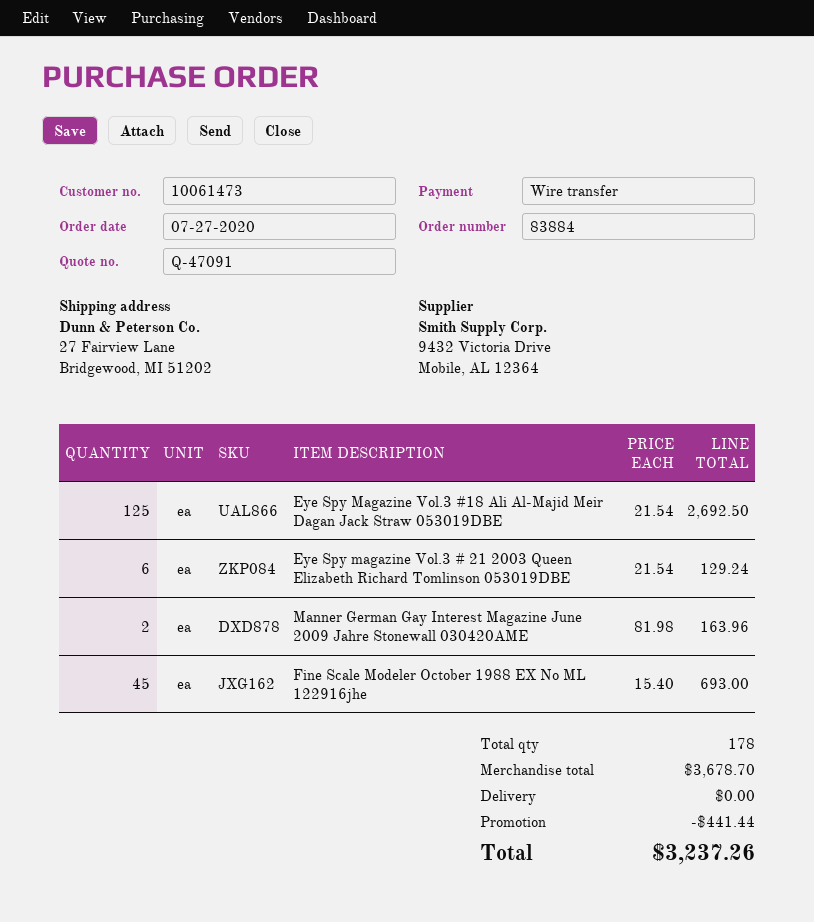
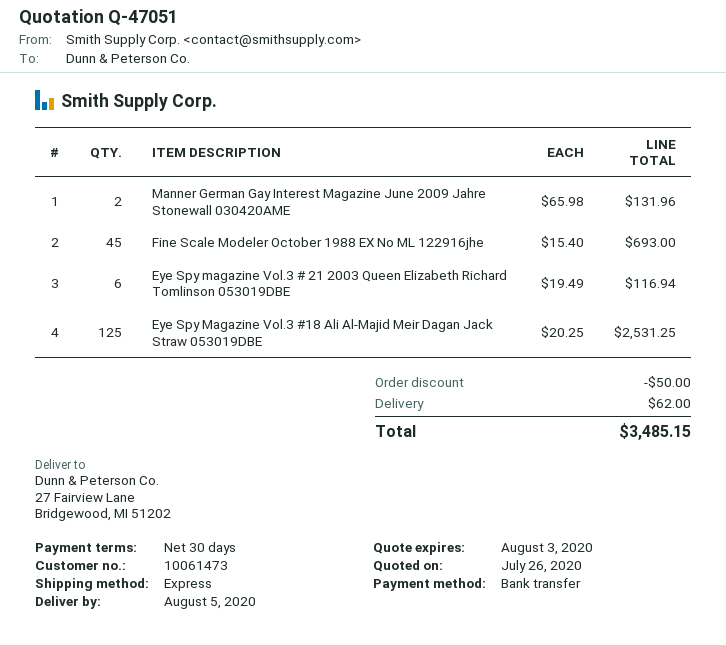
quote number: Q-47091 -> Q-47051
Eye Spy Magazine Vol.3 #18 Ali Al-Majid Meir Dagan Jack Straw 053019DBE: 125 x 21.54 = 2692.50 -> 125 x 20.25 = 2531.25
Eye Spy magazine Vol.3 # 21 2003 Queen Elizabeth Richard Tomlinson 053019DBE: 6 x 21.54 = 129.24 -> 6 x 19.49 = 116.94
Manner German Gay Interest Magazine June 2009 Jahre Stonewall 030420AME: 2 x 81.98 = 163.96 -> 2 x 65.98 = 131.96
discount: 441.44 -> 50.00
shipping: 0.00 -> 62.00
total: 3237.26 -> 3485.15

